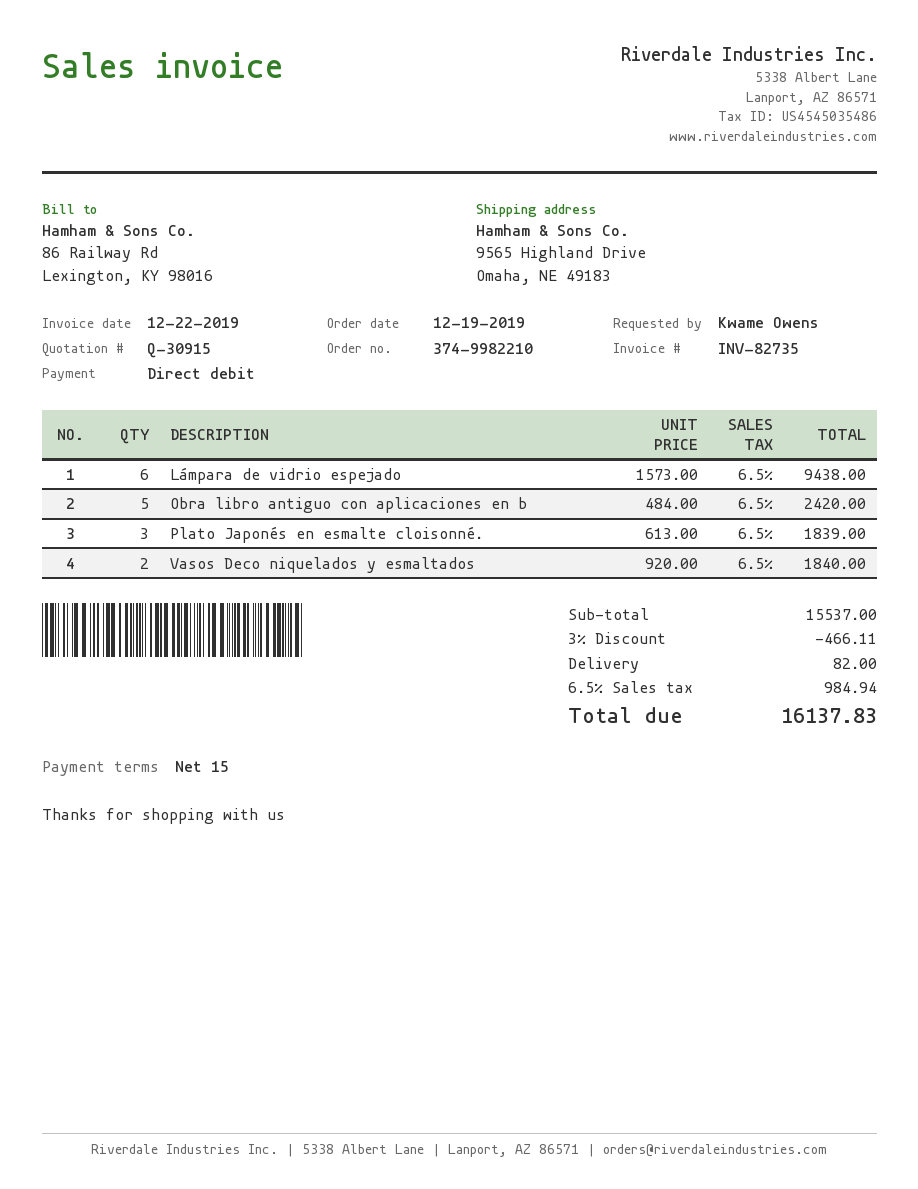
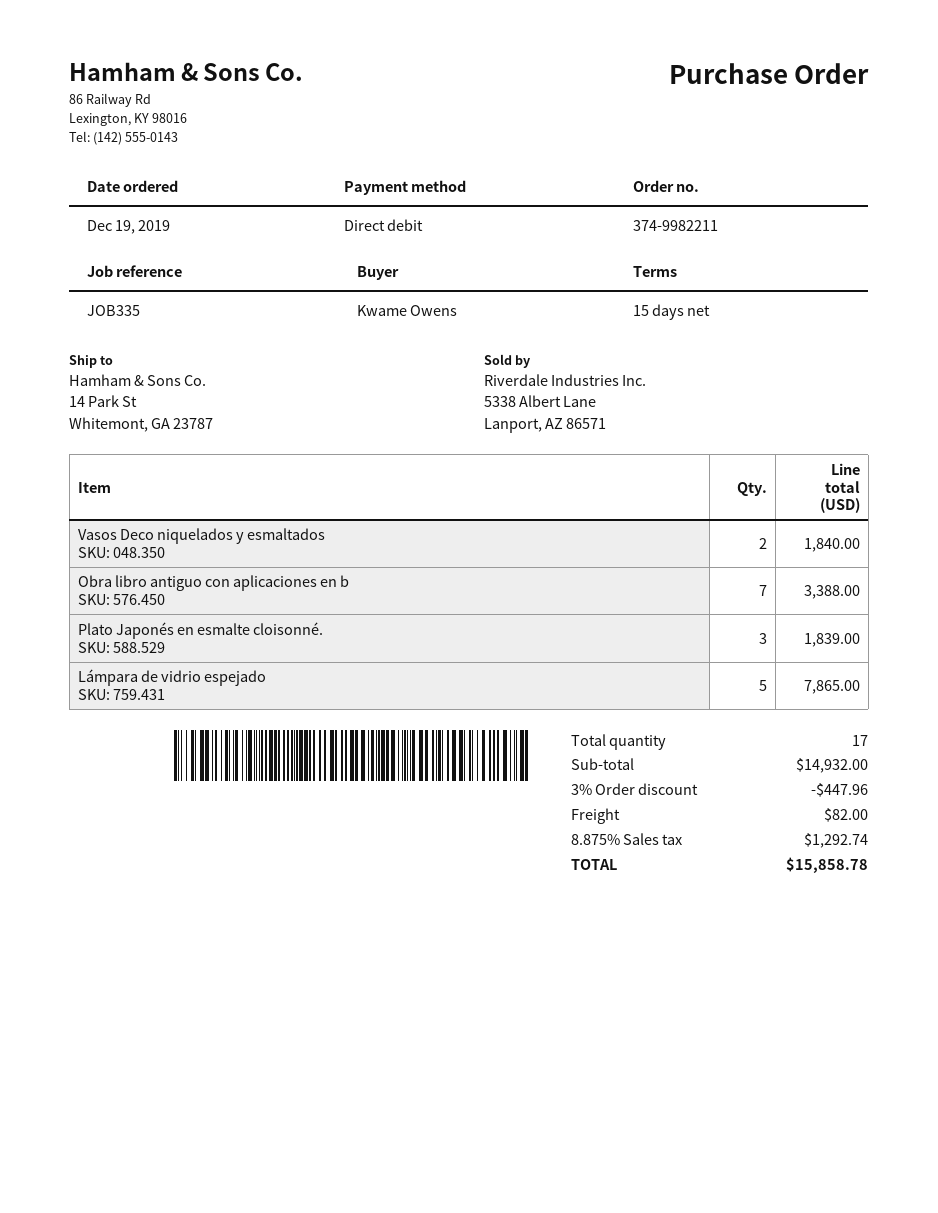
order number: 374-9982210 -> 374-9982211
ship to: 9565 Highland Drive, Omaha, NE 49183 -> 14 Park St, Whitemont, GA 23787
Lámpara de vidrio espejado: 6 for 9438.00 -> 5 for 7865.00
Obra libro antiguo con aplicaciones en b: 5 for 2420.00 -> 7 for 3388.00
subtotal: 15537.00 -> 14932.00
discount: 3% = 466.11 -> 3% = 447.96
tax: 6.5% = 984.94 -> 8.875% = 1292.74
total: 16137.83 -> 15858.78

